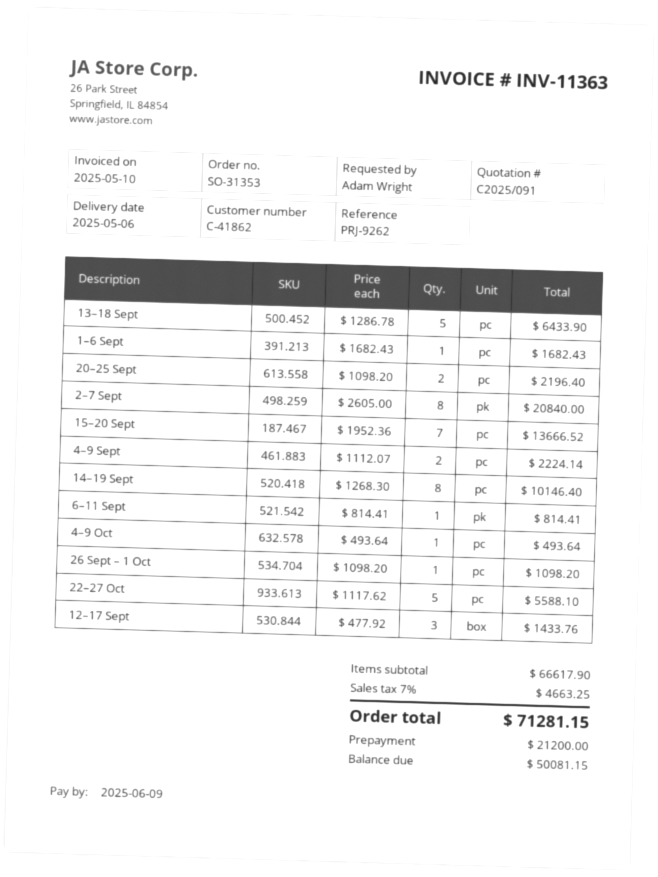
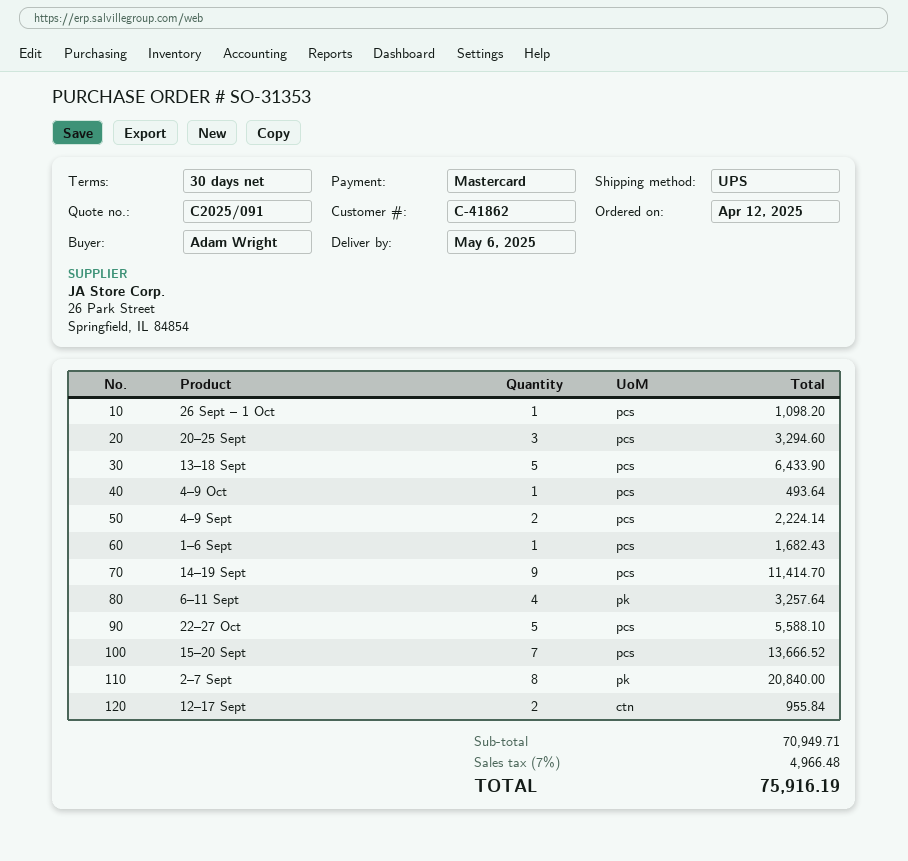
20–25 Sept: 2 for 2196.40 -> 3 for 3294.60
14–19 Sept: 8 for 10146.40 -> 9 for 11414.70
6–11 Sept: 1 for 814.41 -> 4 for 3257.64
12–17 Sept: 3 for 1433.76 -> 2 for 955.84
subtotal: 66617.90 -> 70949.71
tax: 7% = 4663.25 -> 7% = 4966.48
total: 71281.15 -> 75916.19

